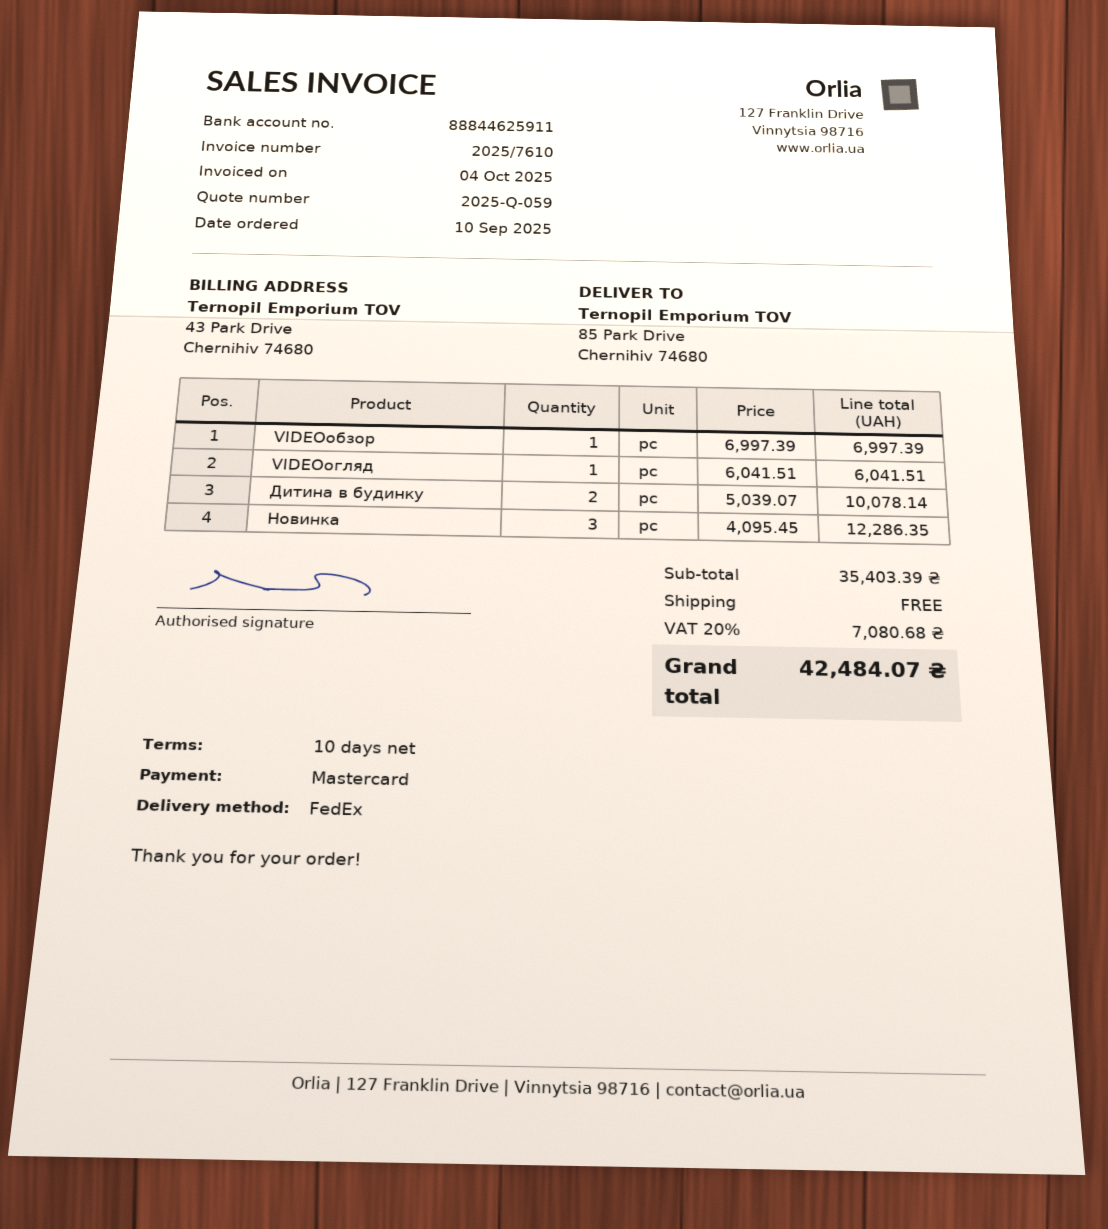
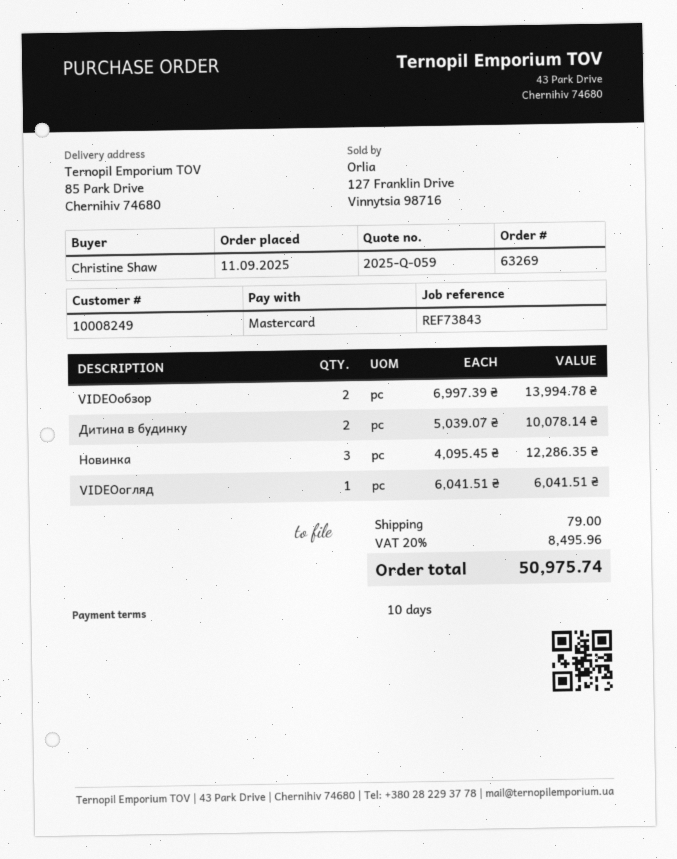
order date: 2025-09-10 -> 2025-09-11
VIDEOобзор: 1 x 6997.39 = 6997.39 -> 2 x 6997.39 = 13994.78
shipping: 0.00 -> 79.00
tax: 20% = 7080.68 -> 20% = 8495.96
total: 42484.07 -> 50975.74

